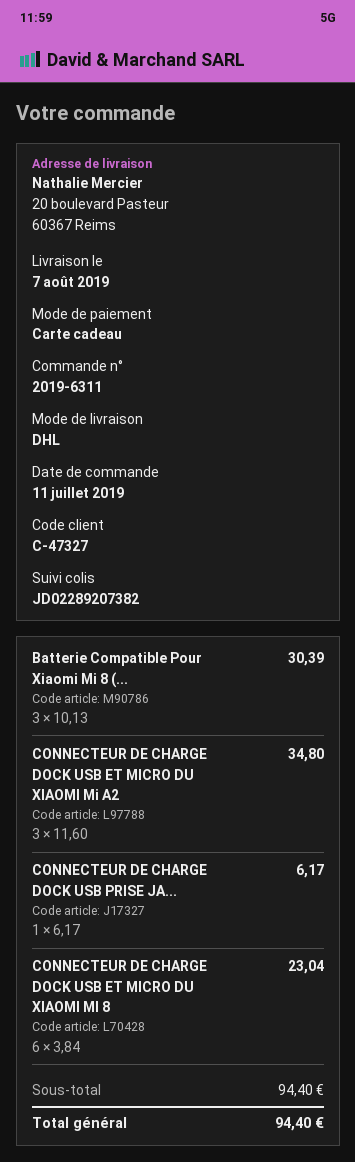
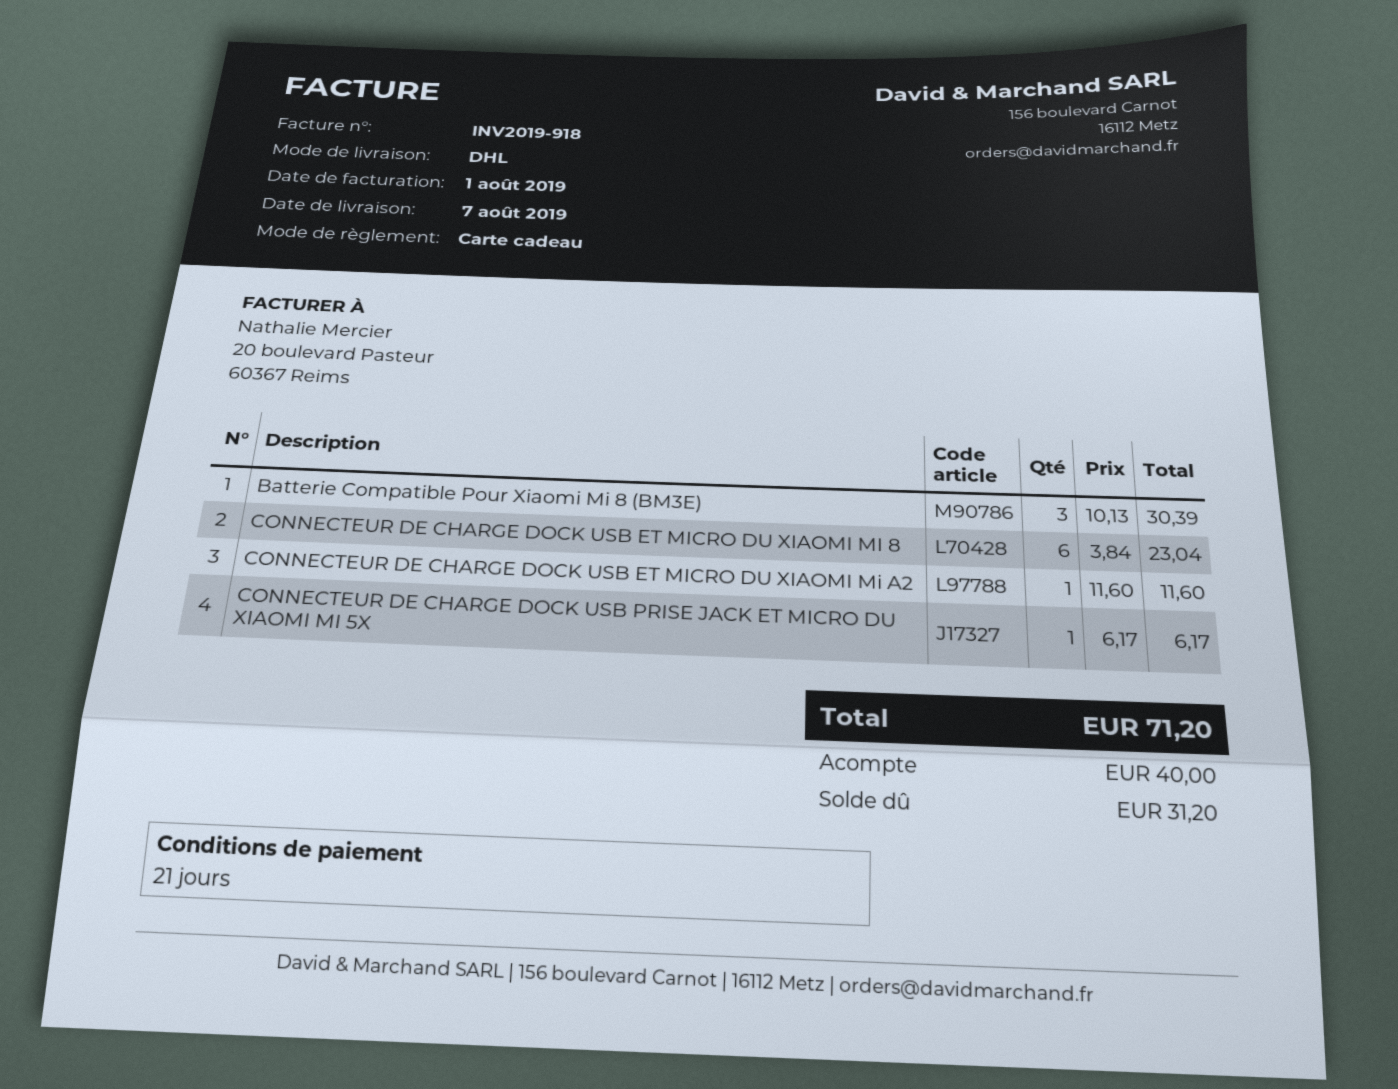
CONNECTEUR DE CHARGE DOCK USB ET MICRO DU XIAOMI Mi A2: 3 x 11.60 = 34.80 -> 1 x 11.60 = 11.60
total: 94.40 -> 71.20

